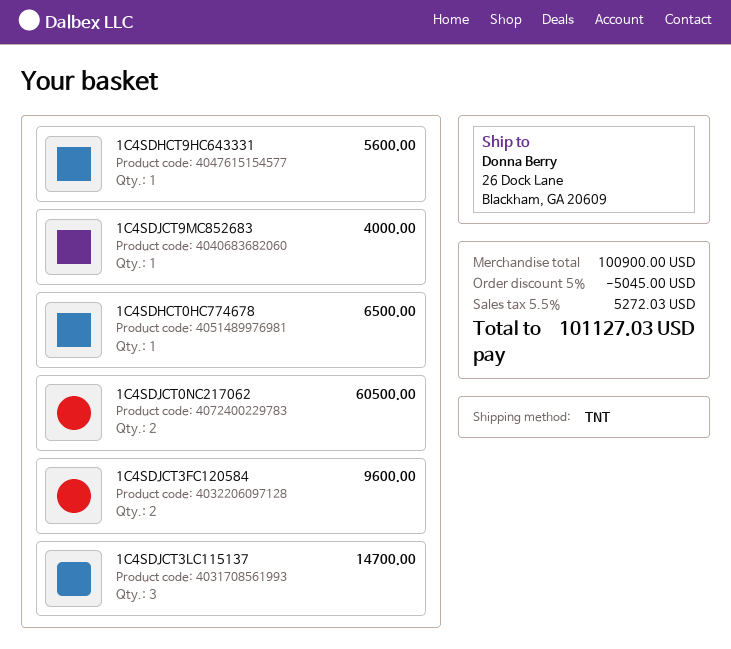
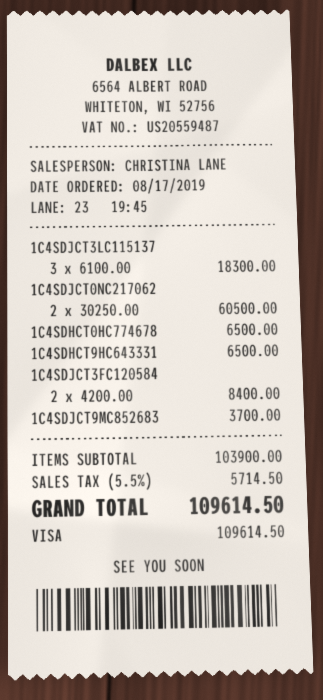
1C4SDHCT9HC643331: 1 for 5600.00 -> 1 for 6500.00
1C4SDJCT9MC852683: 1 for 4000.00 -> 1 for 3700.00
1C4SDJCT3FC120584: 2 for 9600.00 -> 2 for 8400.00
1C4SDJCT3LC115137: 3 for 14700.00 -> 3 for 18300.00
subtotal: 100900.00 -> 103900.00
discount: 5% = 5045.00 -> none
tax: 5.5% = 5272.03 -> 5.5% = 5714.50
total: 101127.03 -> 109614.50

